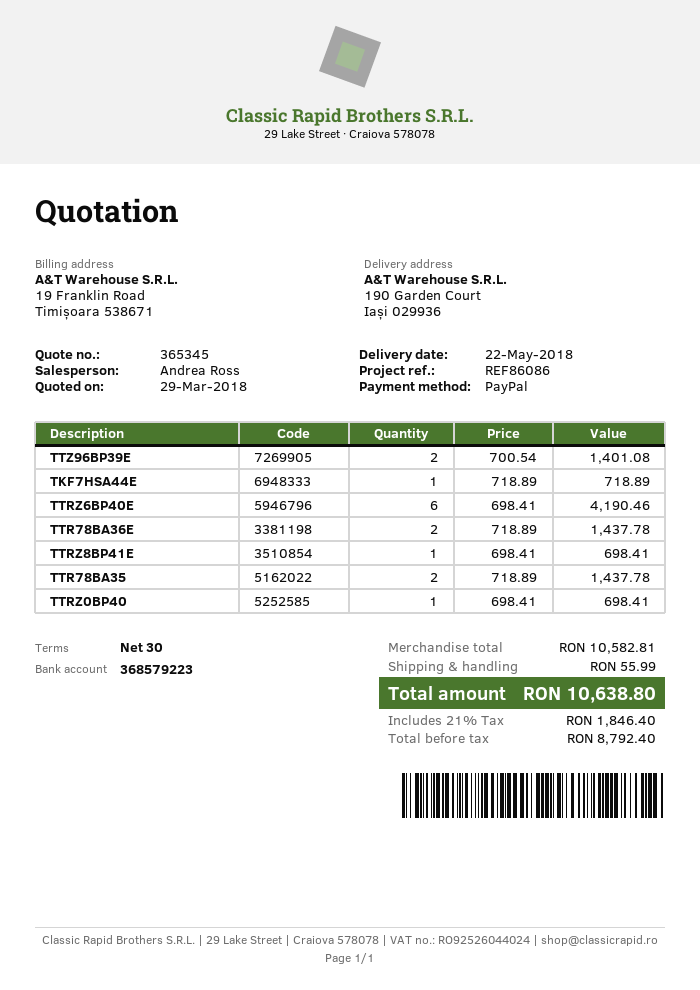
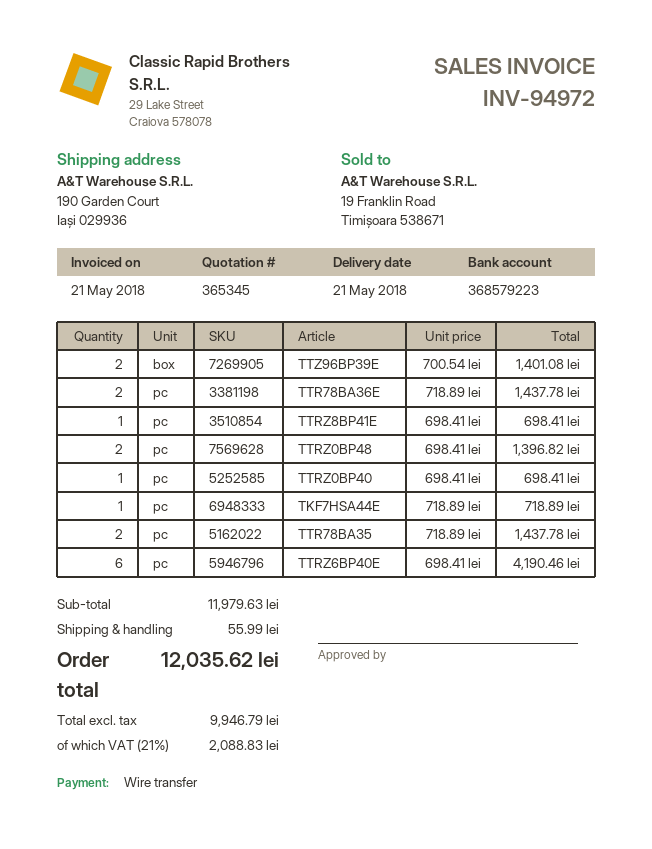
delivery date: 2018-05-22 -> 2018-05-21
payment method: PayPal -> bank transfer
TTRZ0BP48: none -> 2 x 698.41 = 1396.82
subtotal: 10582.81 -> 11979.63
net: 8792.40 -> 9946.79
tax: 21% = 1846.40 -> 21% = 2088.83
total: 10638.80 -> 12035.62

